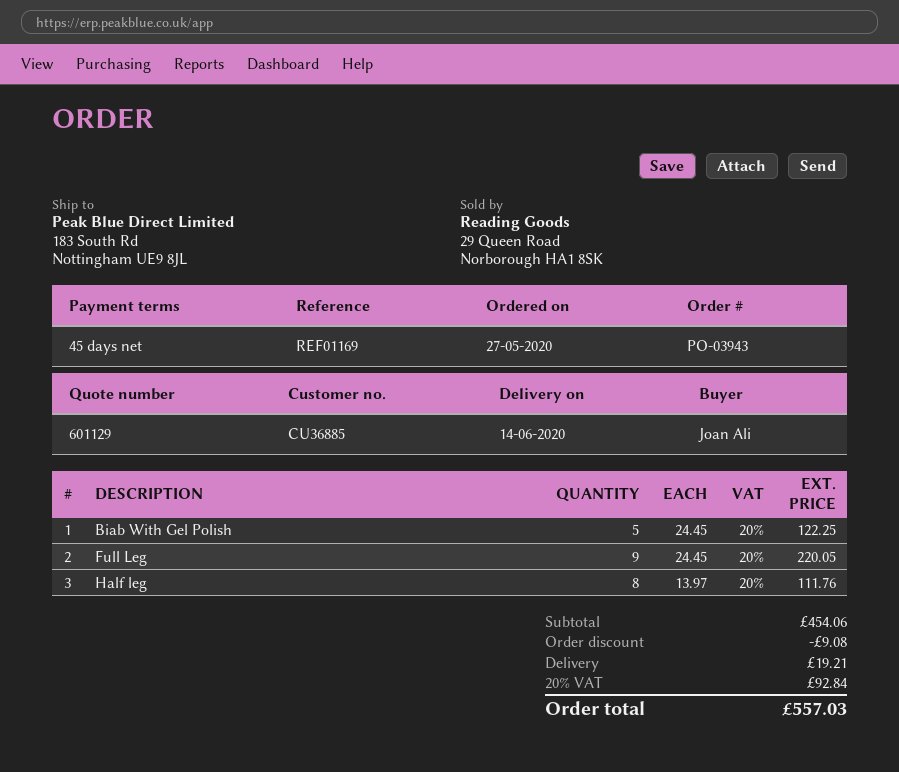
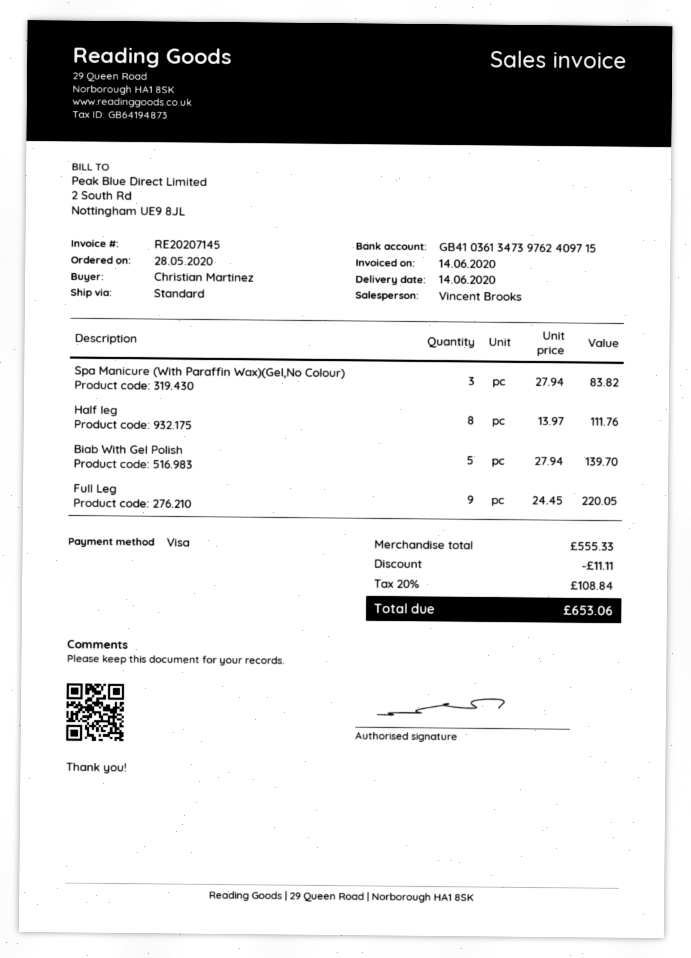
order date: 2020-05-27 -> 2020-05-28
ordered by: Joan Ali -> Christian Martinez
Biab With Gel Polish: 5 x 24.45 = 122.25 -> 5 x 27.94 = 139.70
Spa Manicure (With Paraffin Wax)(Gel,No Colour): none -> 3 x 27.94 = 83.82
subtotal: 454.06 -> 555.33
discount: 9.08 -> 11.11
shipping: 19.21 -> none
tax: 20% = 92.84 -> 20% = 108.84
total: 557.03 -> 653.06

